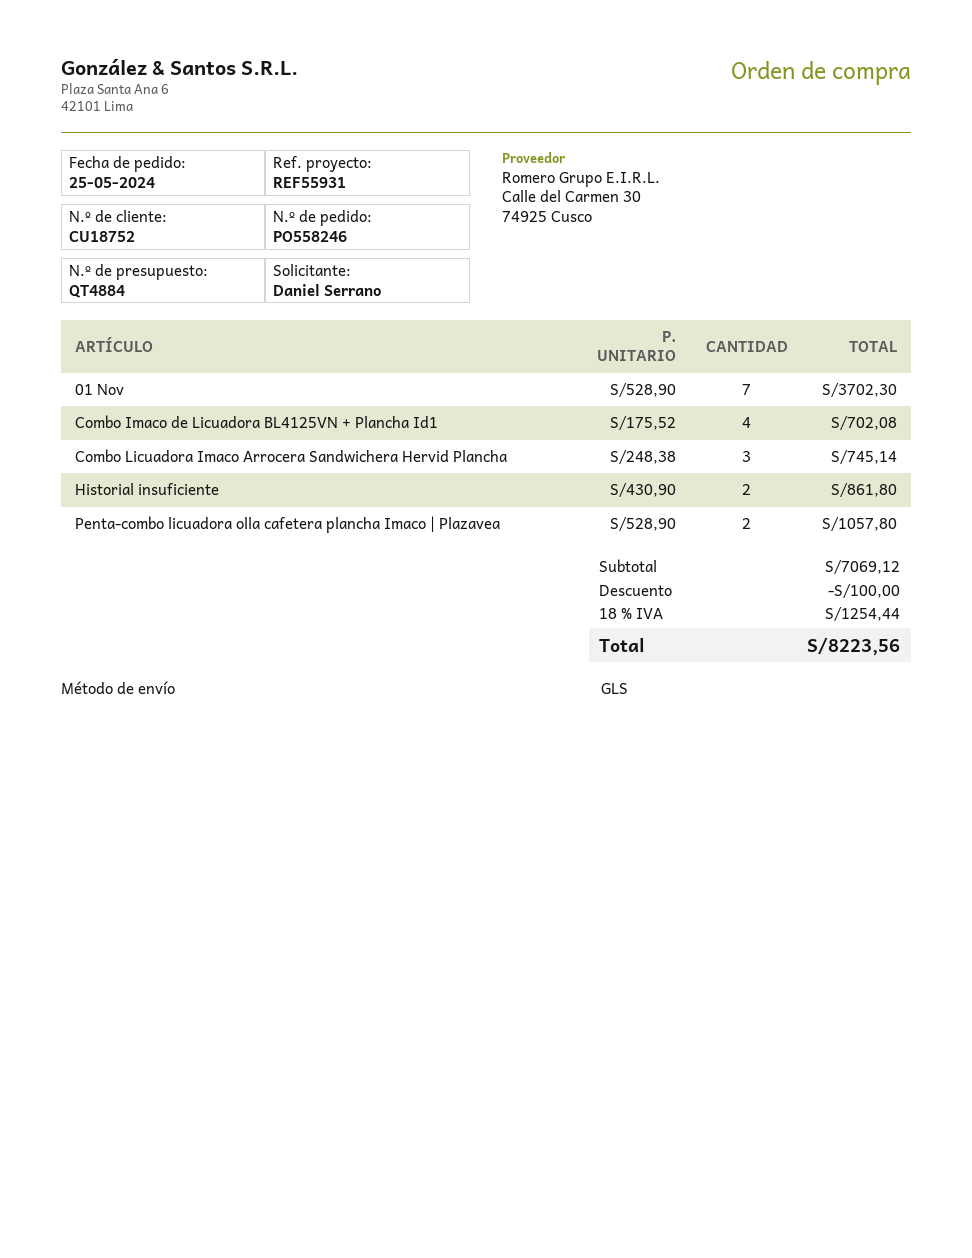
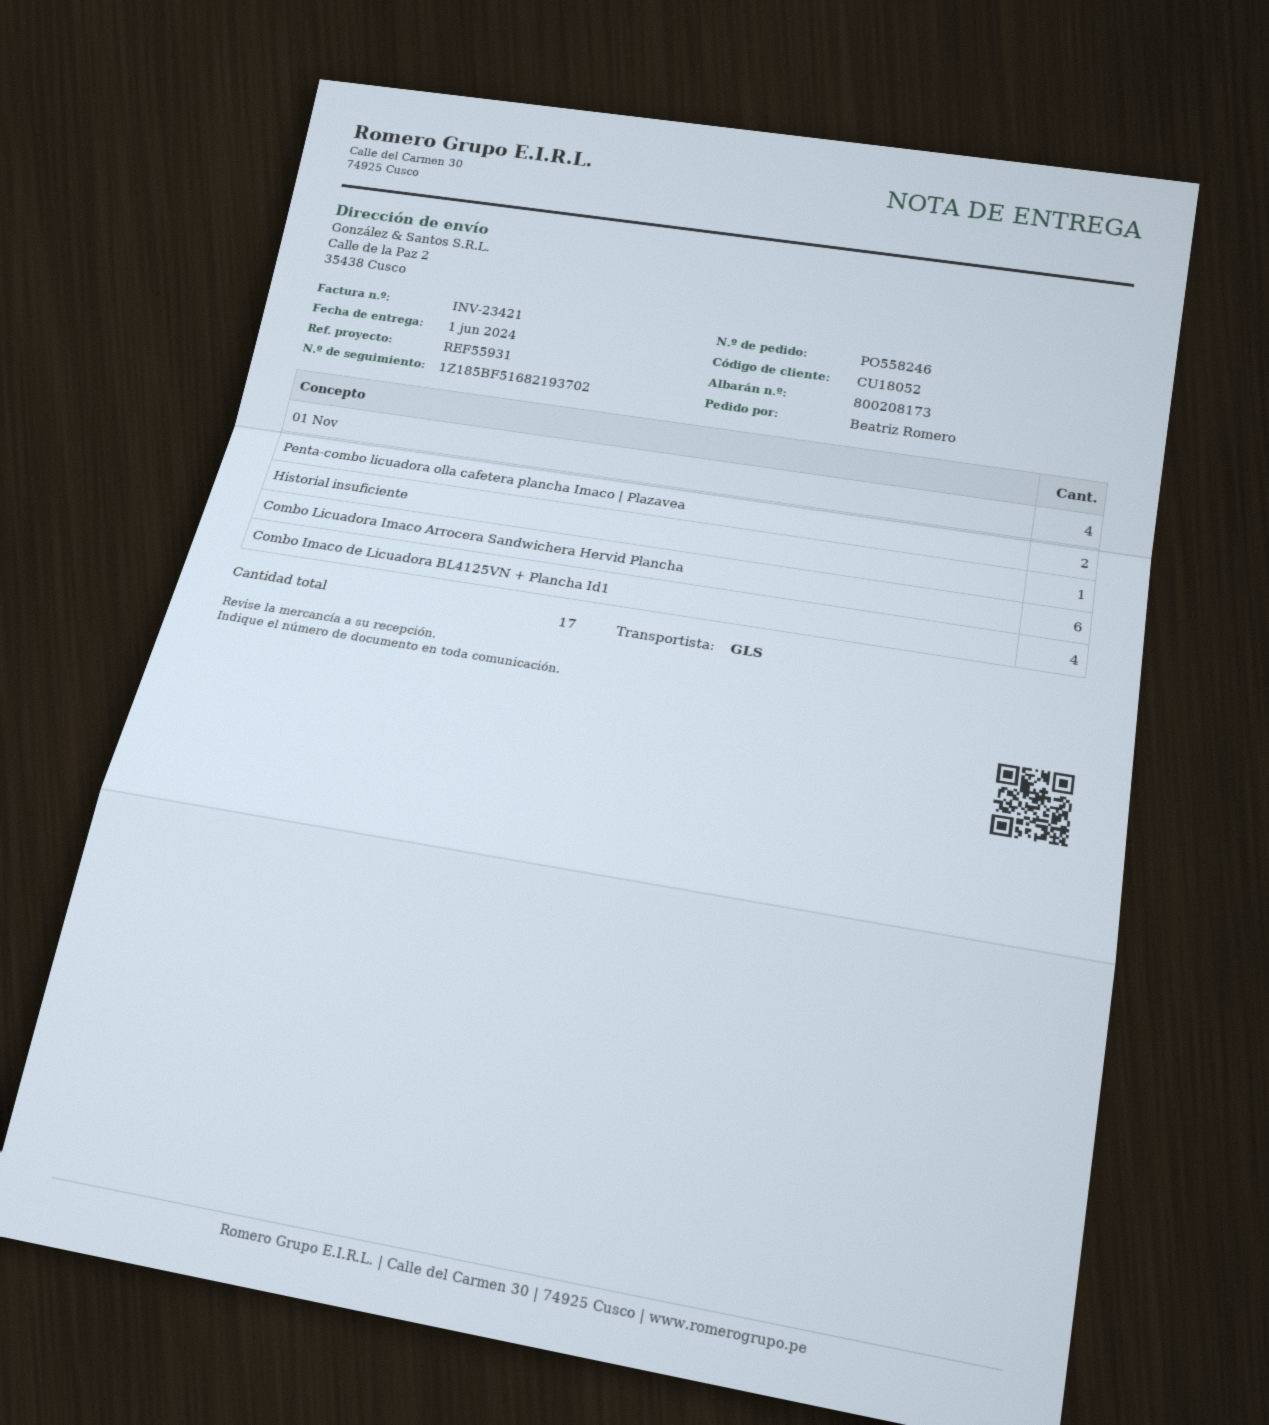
customer number: CU18752 -> CU18052
ordered by: Daniel Serrano -> Beatriz Romero
01 Nov: 7 -> 4
Combo Licuadora Imaco Arrocera Sandwichera Hervid Plancha: 3 -> 6
Historial insuficiente: 2 -> 1

